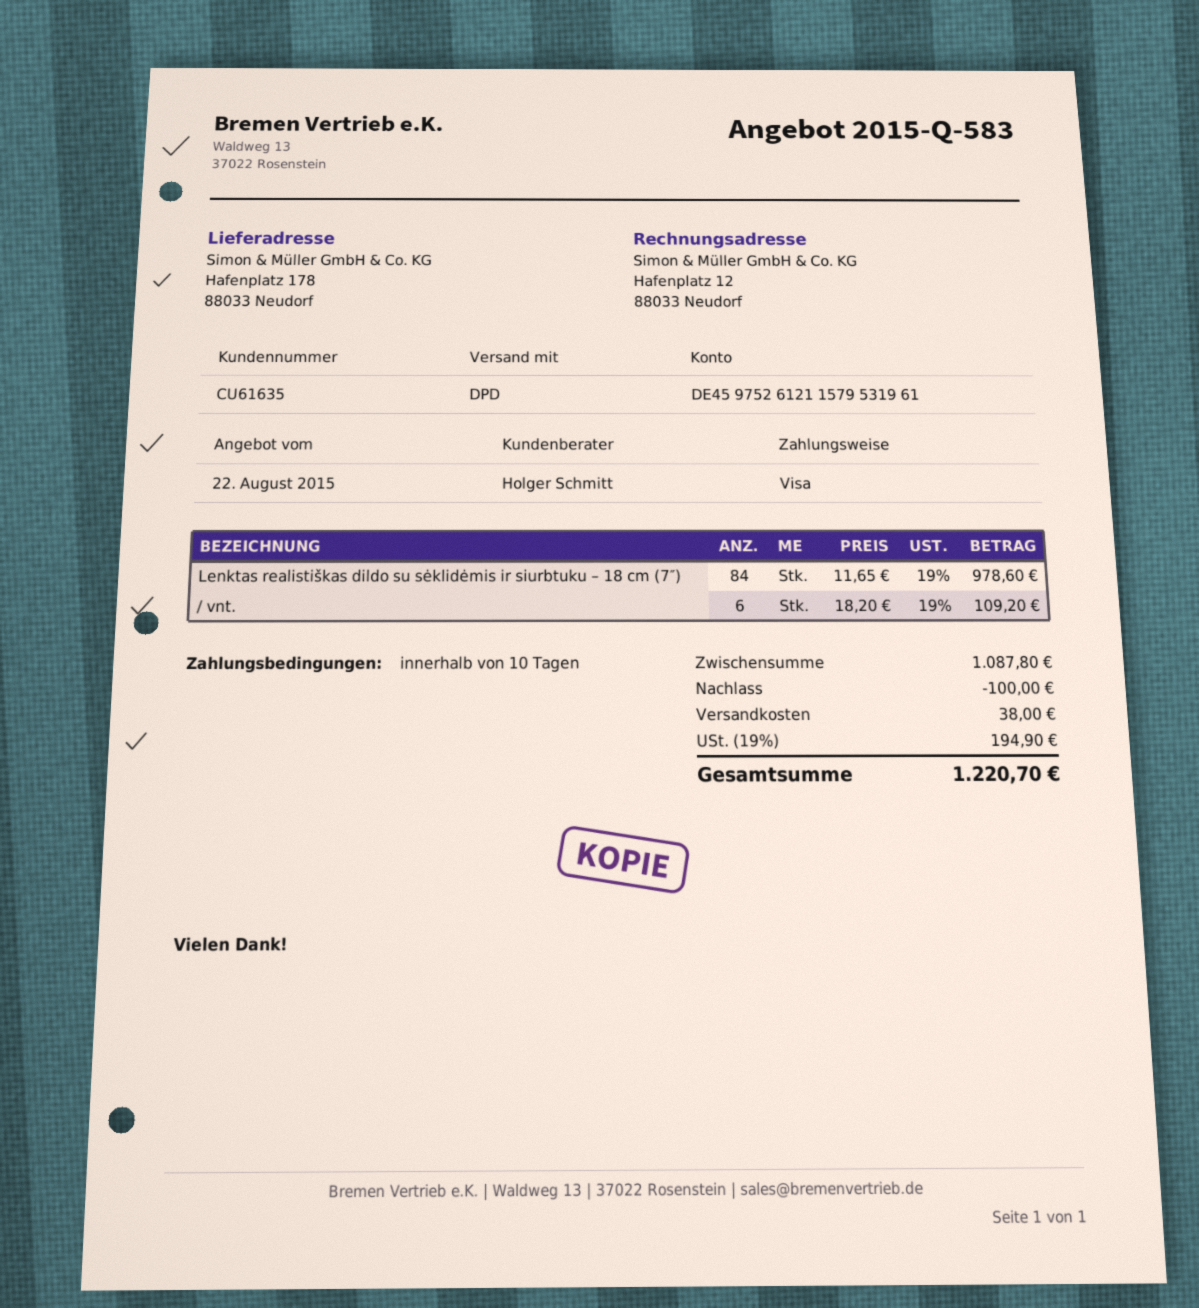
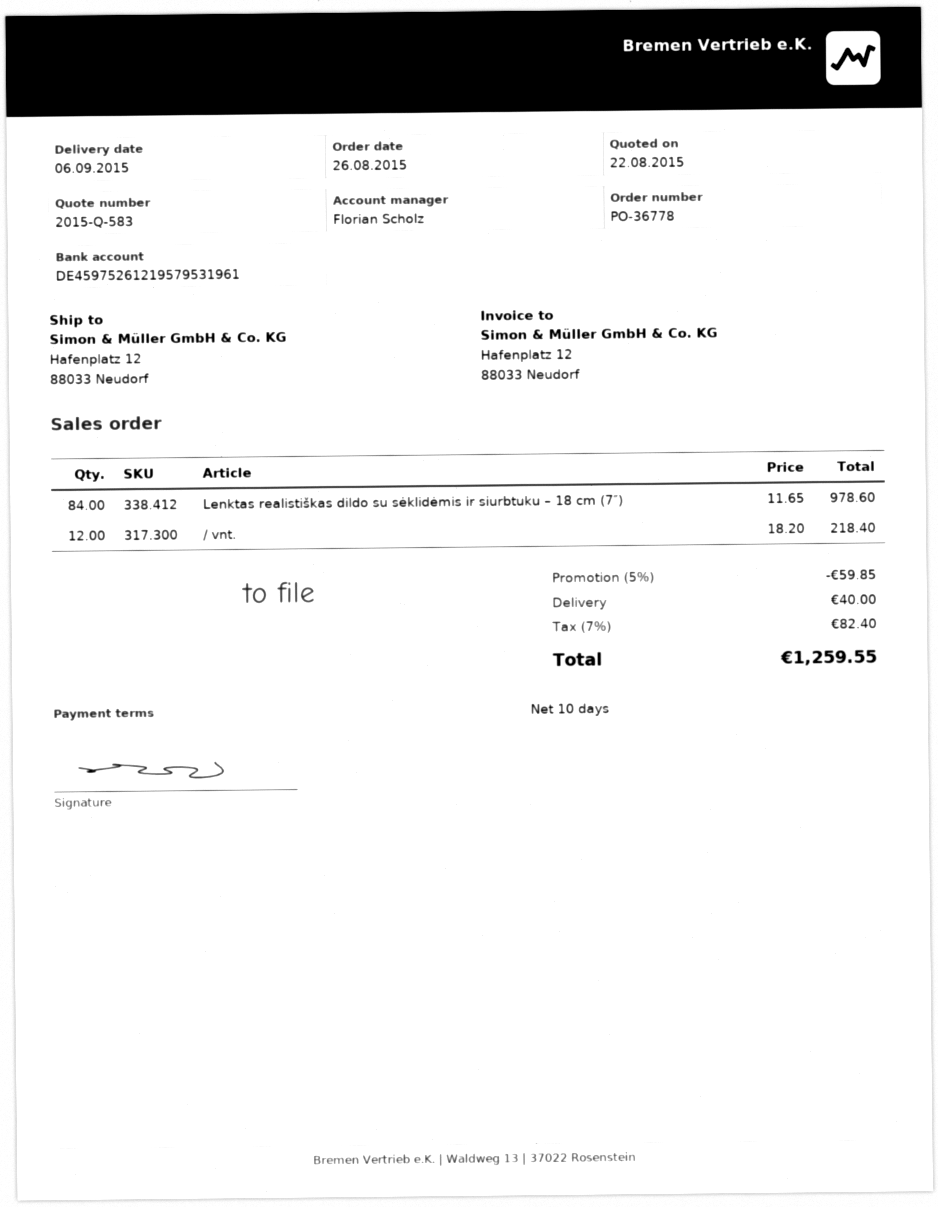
sales rep: Holger Schmitt -> Florian Scholz
bank account: DE45975261211579531961 -> DE45975261219579531961
ship to: Hafenplatz 178, 88033 Neudorf -> Hafenplatz 12, 88033 Neudorf
/ vnt.: 6 x 18.20 = 109.20 -> 12 x 18.20 = 218.40
discount: 100.00 -> 59.85
shipping: 38.00 -> 40.00
tax: 19% = 194.90 -> 7% = 82.40
total: 1220.70 -> 1259.55

